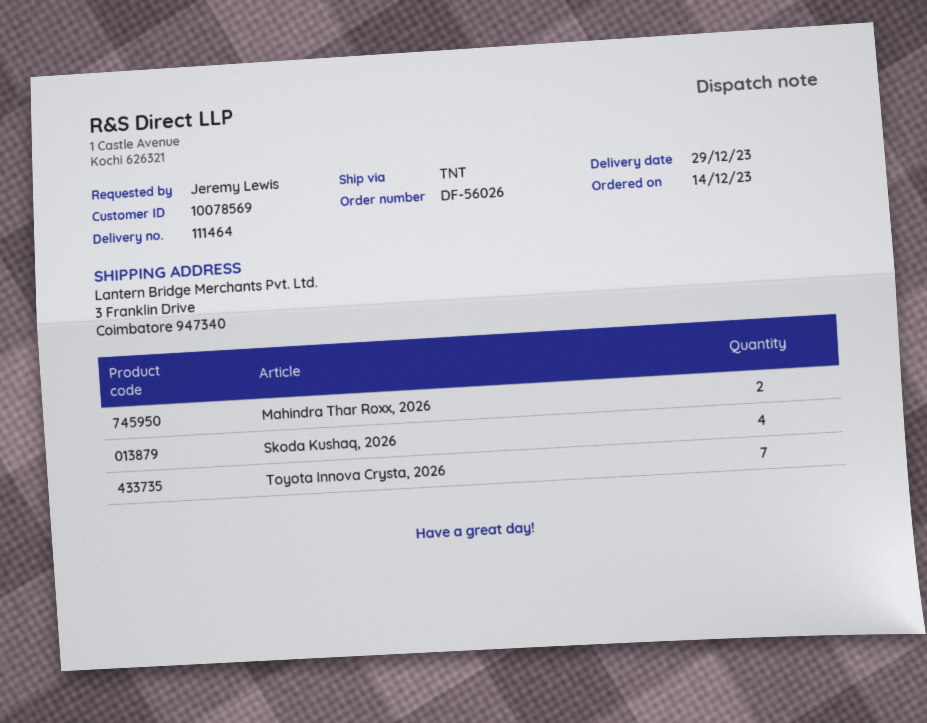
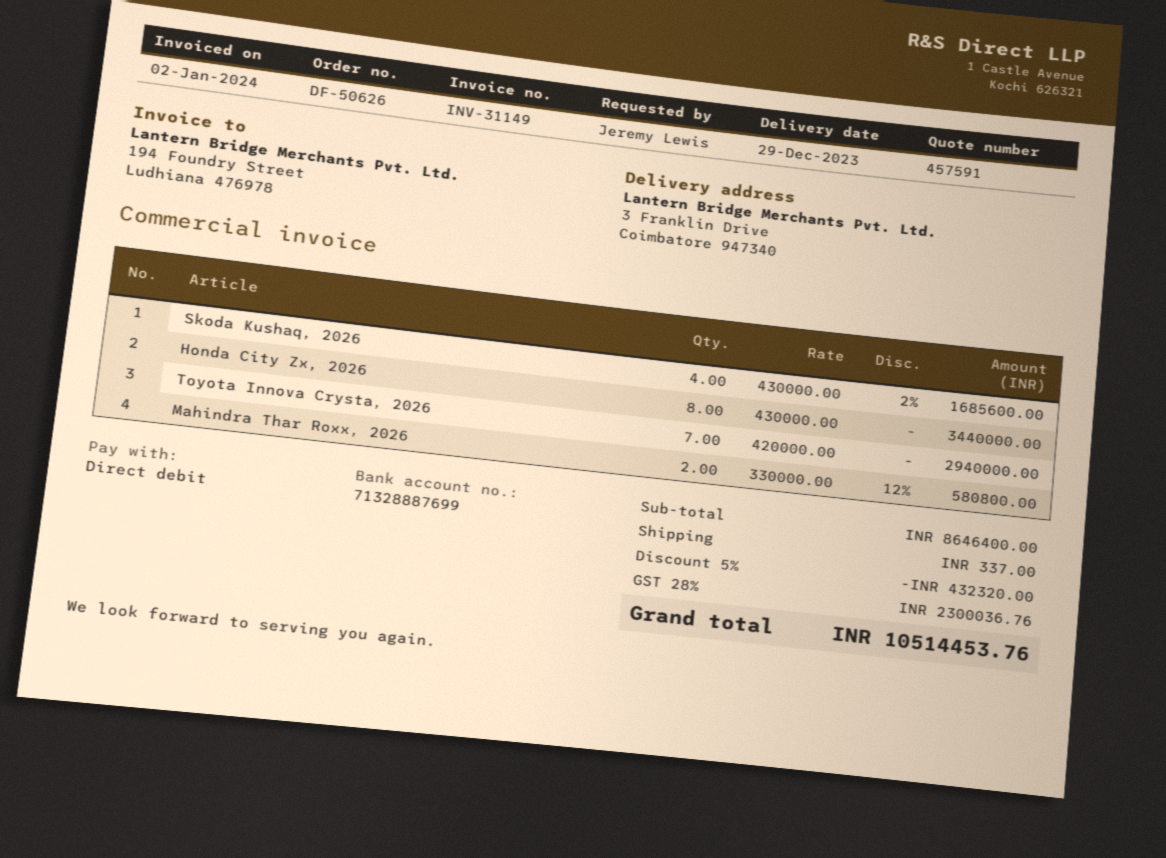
order number: DF-56026 -> DF-50626
Honda City Zx, 2026: none -> 8

